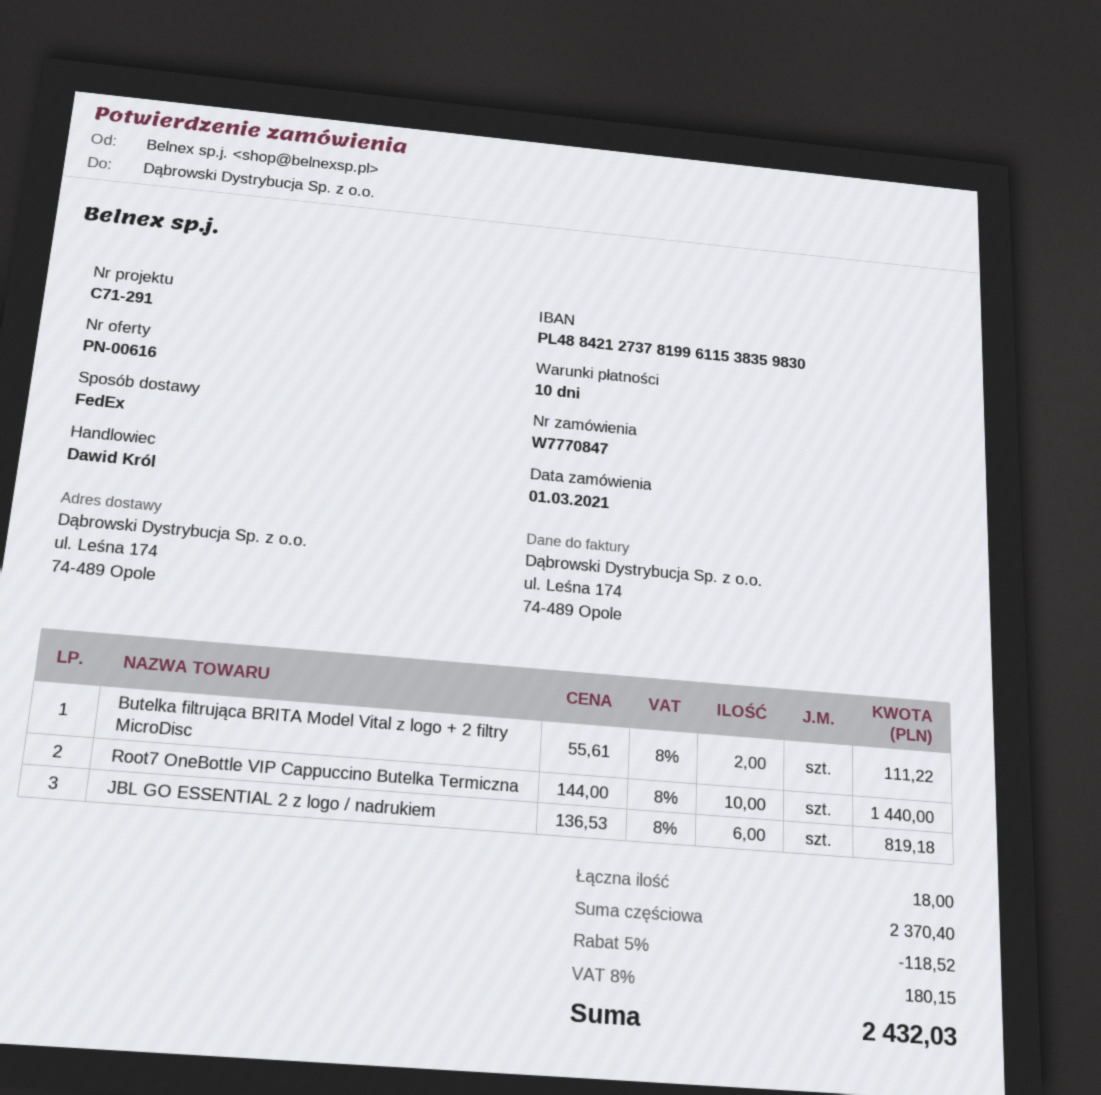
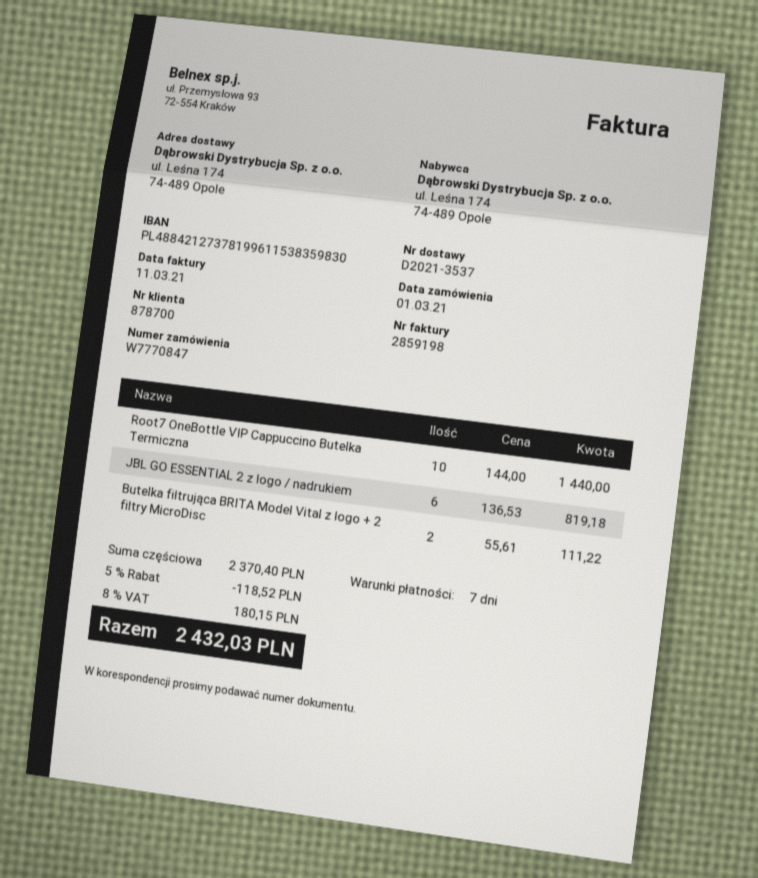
payment terms: 10 days -> 7 days

